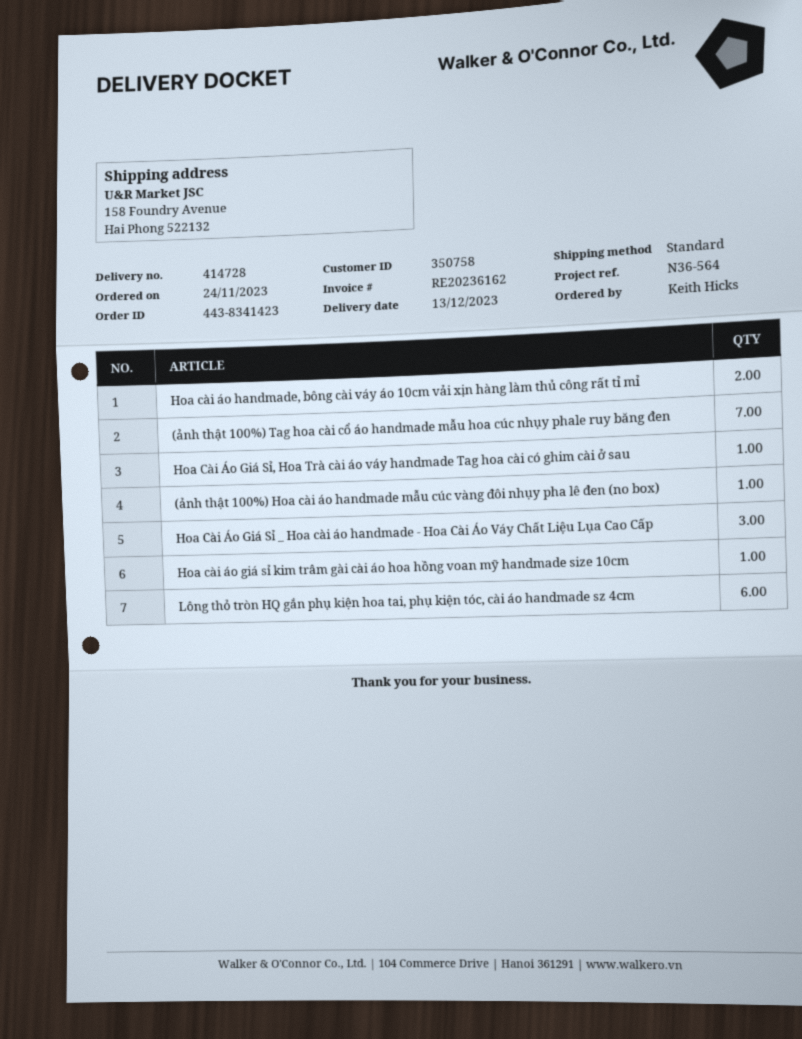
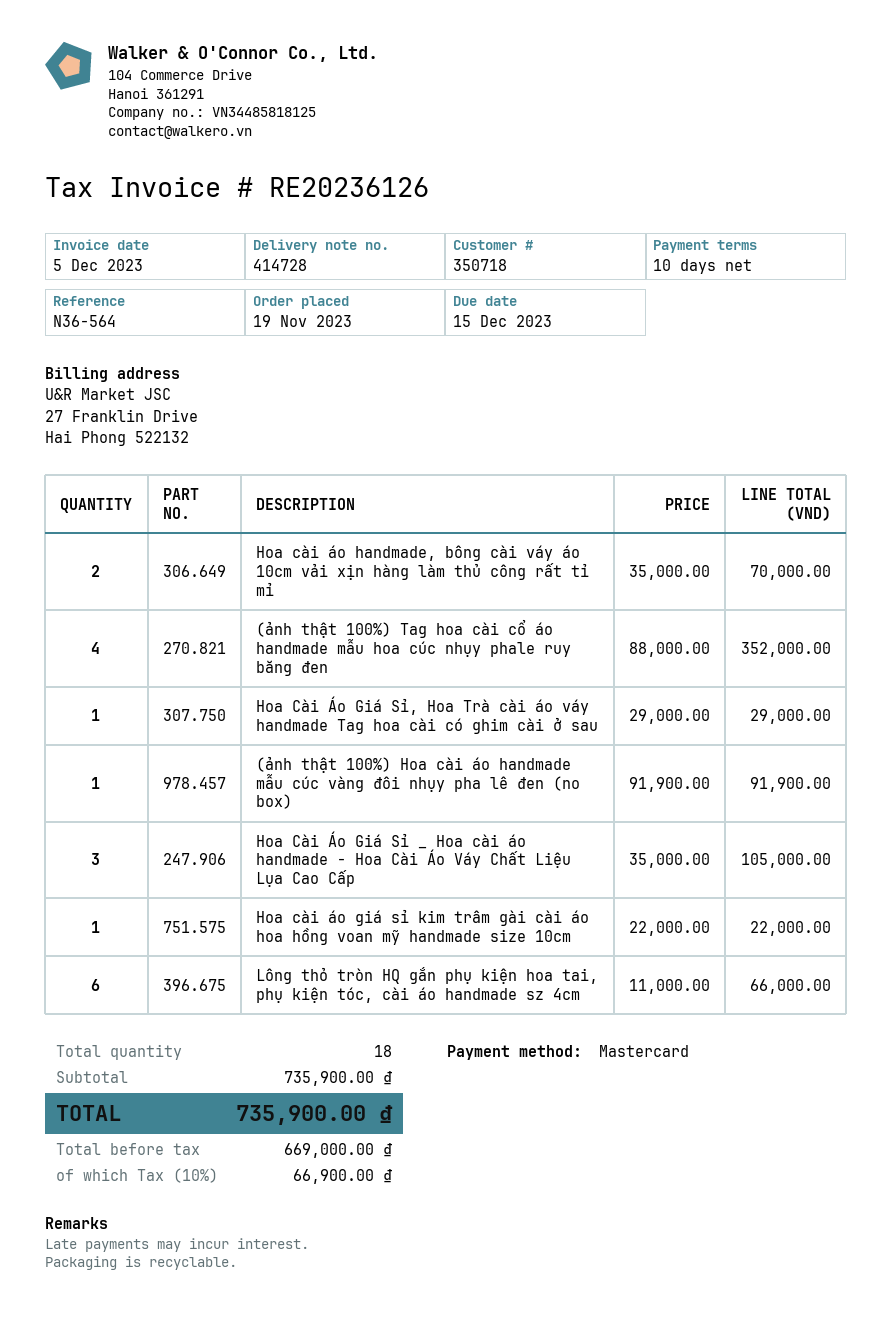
order date: 2023-11-24 -> 2023-11-19
invoice number: RE20236162 -> RE20236126
customer number: 350758 -> 350718
(ảnh thật 100%) Tag hoa cài cổ áo handmade mẫu hoa cúc nhụy phale ruy băng đen: 7 -> 4

